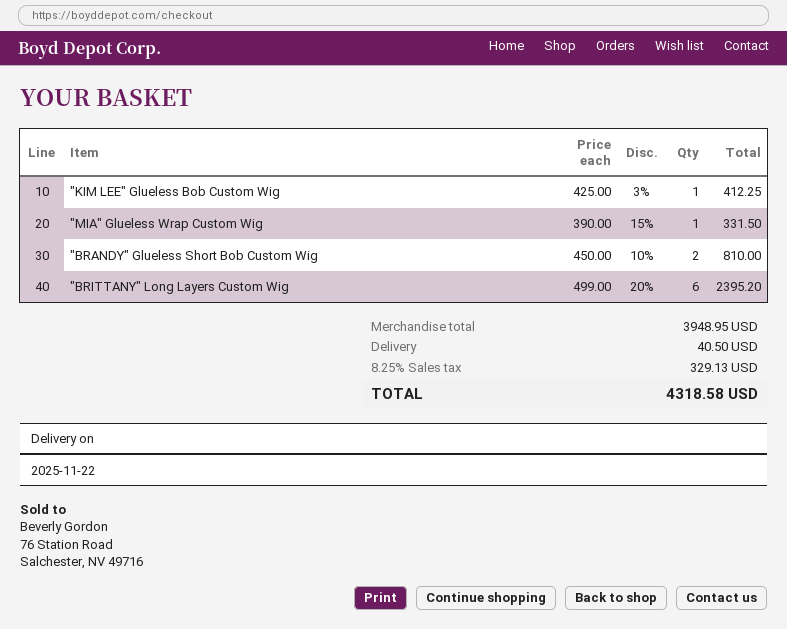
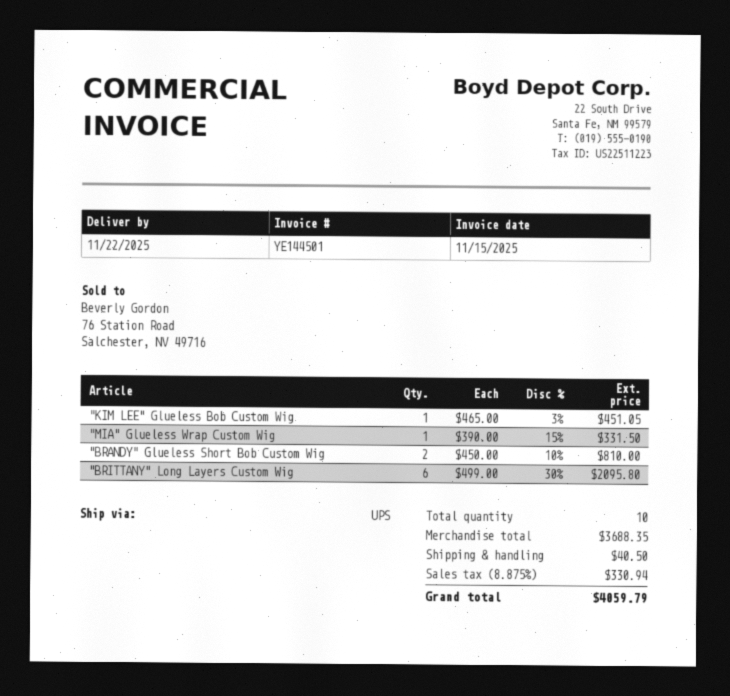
"KIM LEE" Glueless Bob Custom Wig: 1 x 425.00 - 3% = 412.25 -> 1 x 465.00 - 3% = 451.05
"BRITTANY" Long Layers Custom Wig: 6 x 499.00 - 20% = 2395.20 -> 6 x 499.00 - 30% = 2095.80
subtotal: 3948.95 -> 3688.35
tax: 8.25% = 329.13 -> 8.875% = 330.94
total: 4318.58 -> 4059.79

